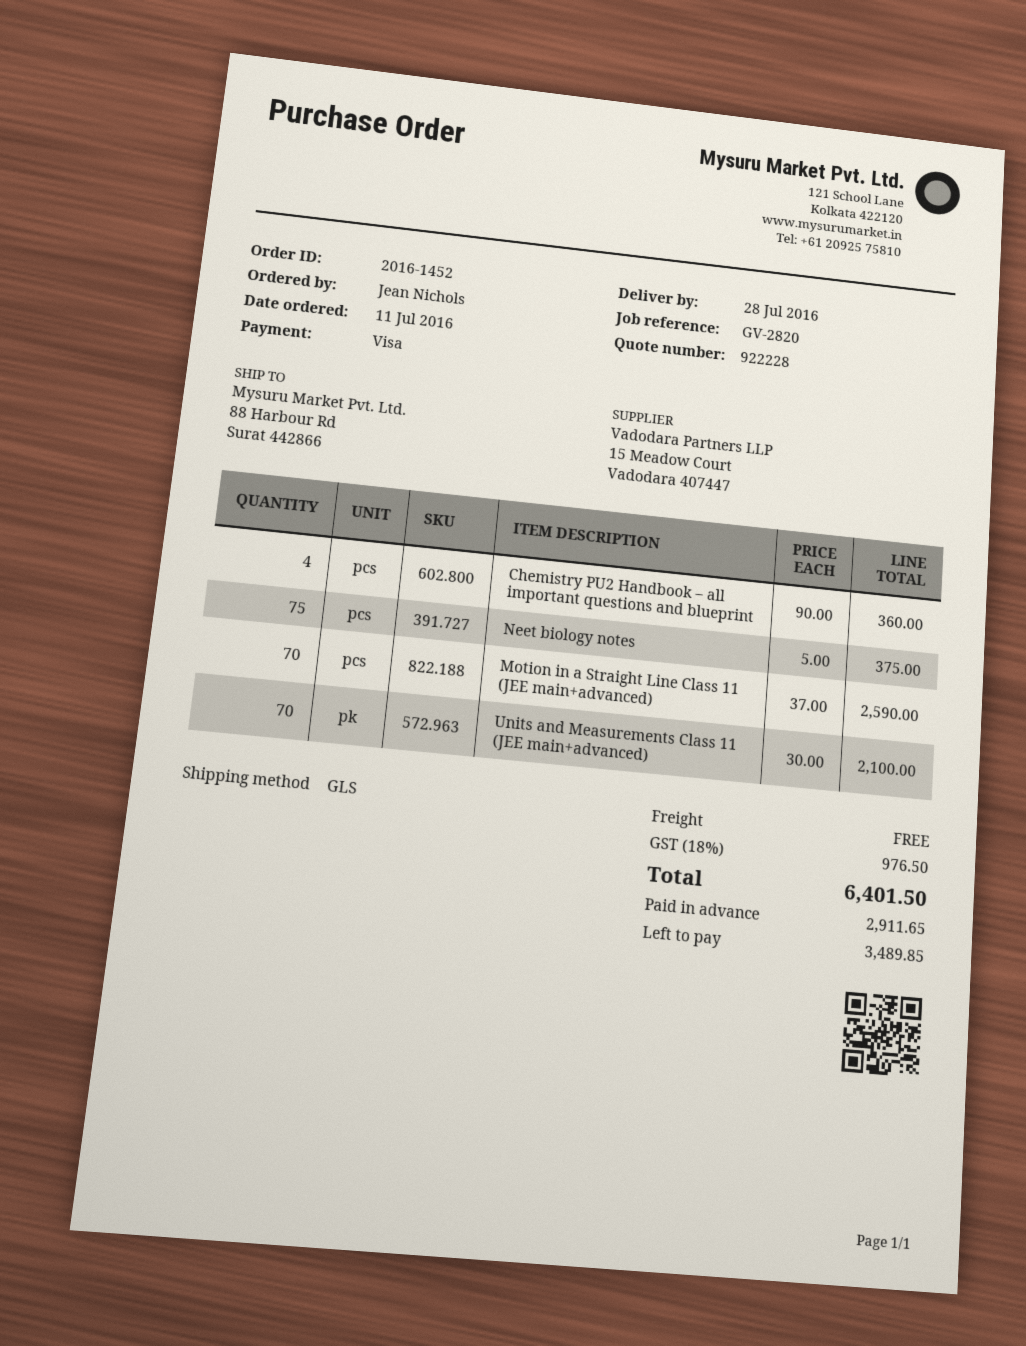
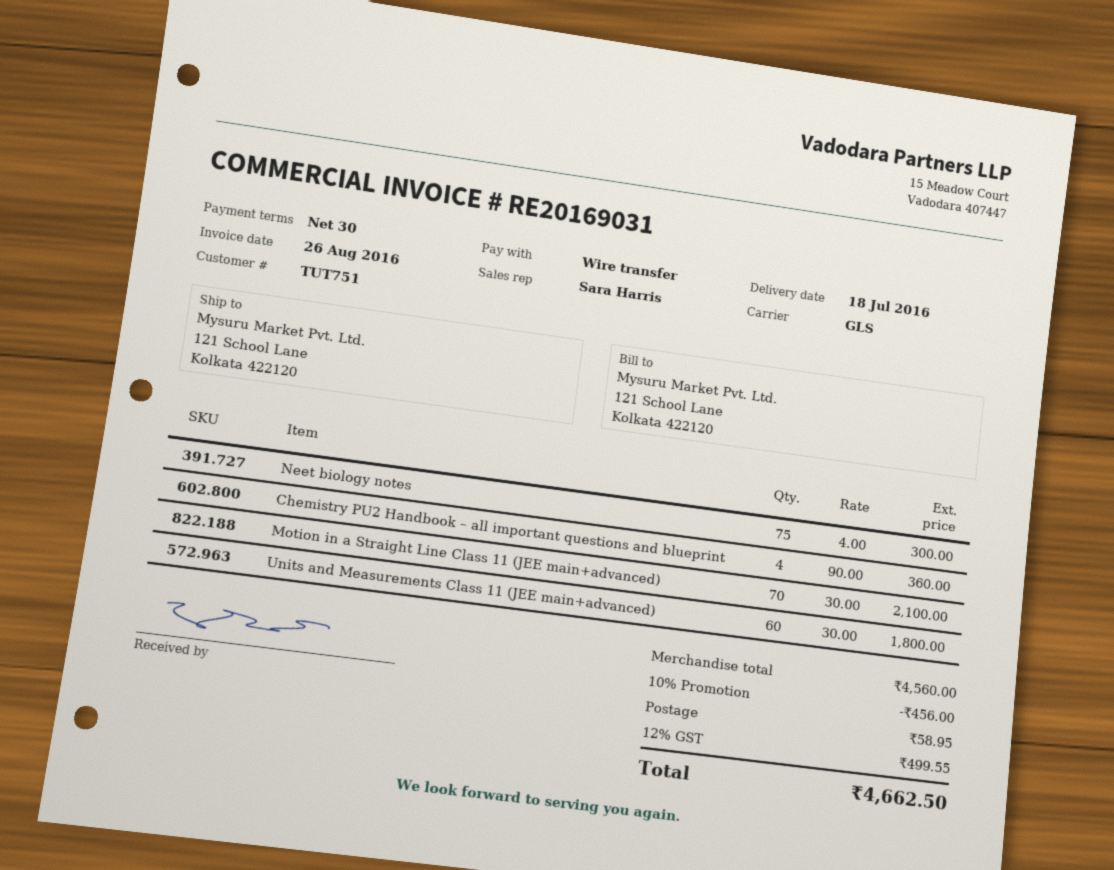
delivery date: 2016-07-28 -> 2016-07-18
payment method: Visa -> bank transfer
ship to: 88 Harbour Rd, Surat 442866 -> 121 School Lane, Kolkata 422120
Neet biology notes: 75 x 5.00 = 375.00 -> 75 x 4.00 = 300.00
Motion in a Straight Line Class 11 (JEE main+advanced): 70 x 37.00 = 2590.00 -> 70 x 30.00 = 2100.00
Units and Measurements Class 11 (JEE main+advanced): 70 x 30.00 = 2100.00 -> 60 x 30.00 = 1800.00
discount: none -> 10% = 456.00
shipping: 0.00 -> 58.95
tax: 18% = 976.50 -> 12% = 499.55
total: 6401.50 -> 4662.50

